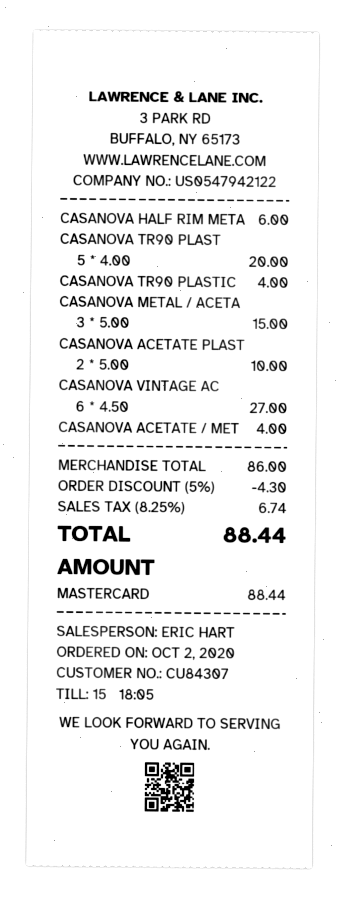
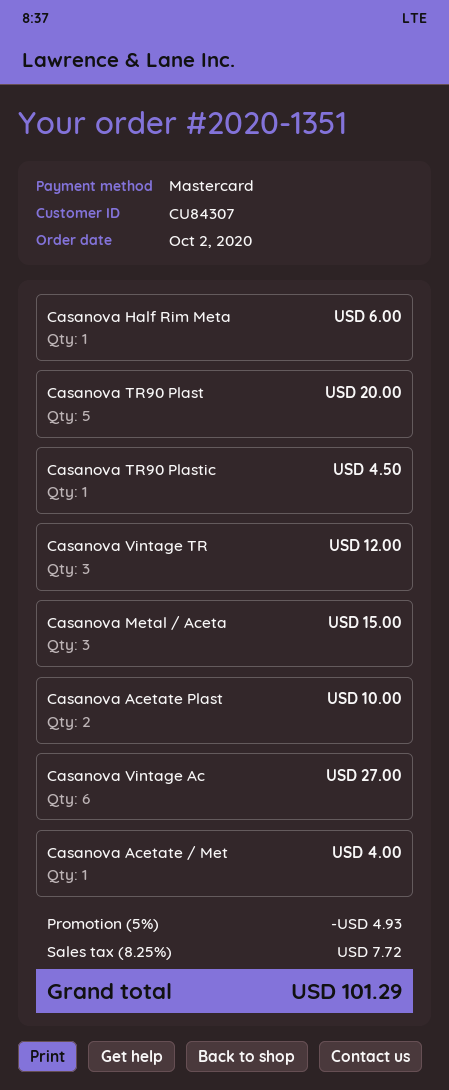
CASANOVA TR90 PLASTIC: 1 for 4.00 -> 1 for 4.50
Casanova Vintage TR: none -> 3 for 12.00
discount: 5% = 4.30 -> 5% = 4.93
tax: 8.25% = 6.74 -> 8.25% = 7.72
total: 88.44 -> 101.29

